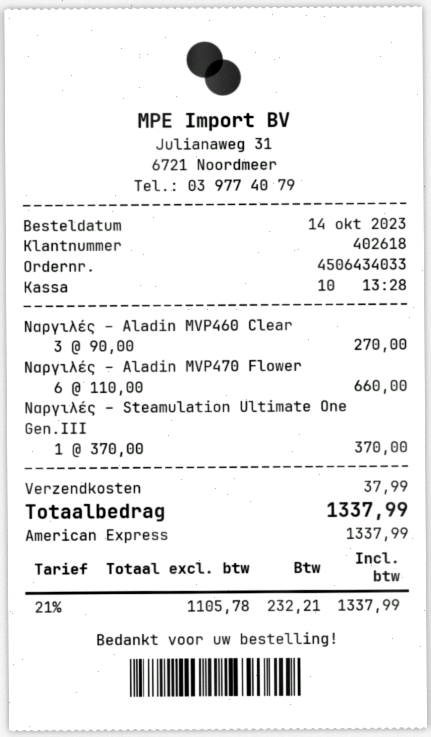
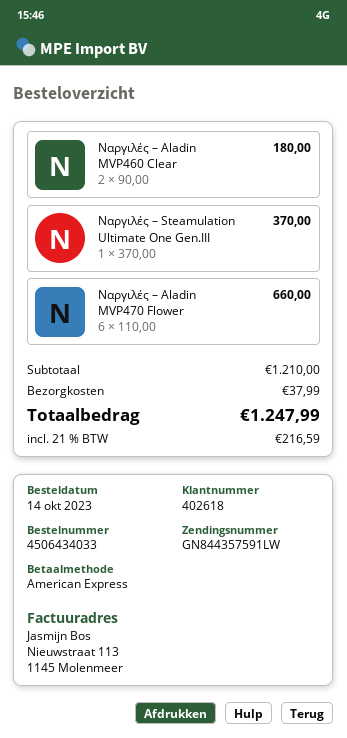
Ναργιλές – Aladin MVP460 Clear: 3 x 90.00 = 270.00 -> 2 x 90.00 = 180.00
tax: 21% = 232.21 -> 21% = 216.59
total: 1337.99 -> 1247.99

